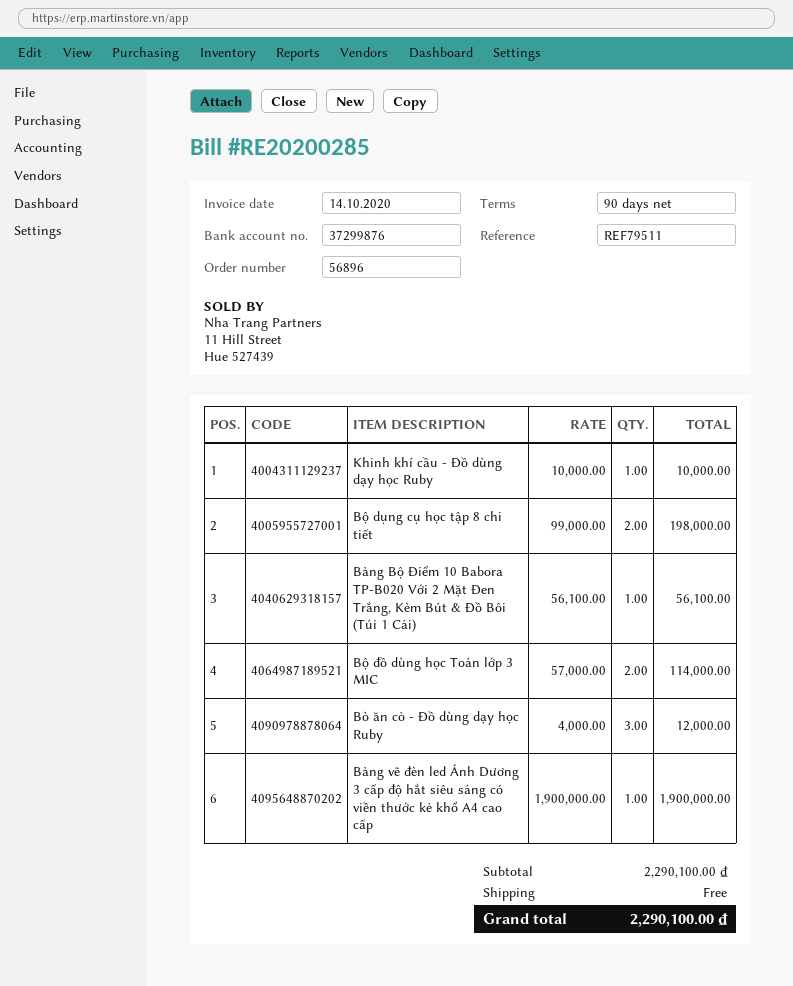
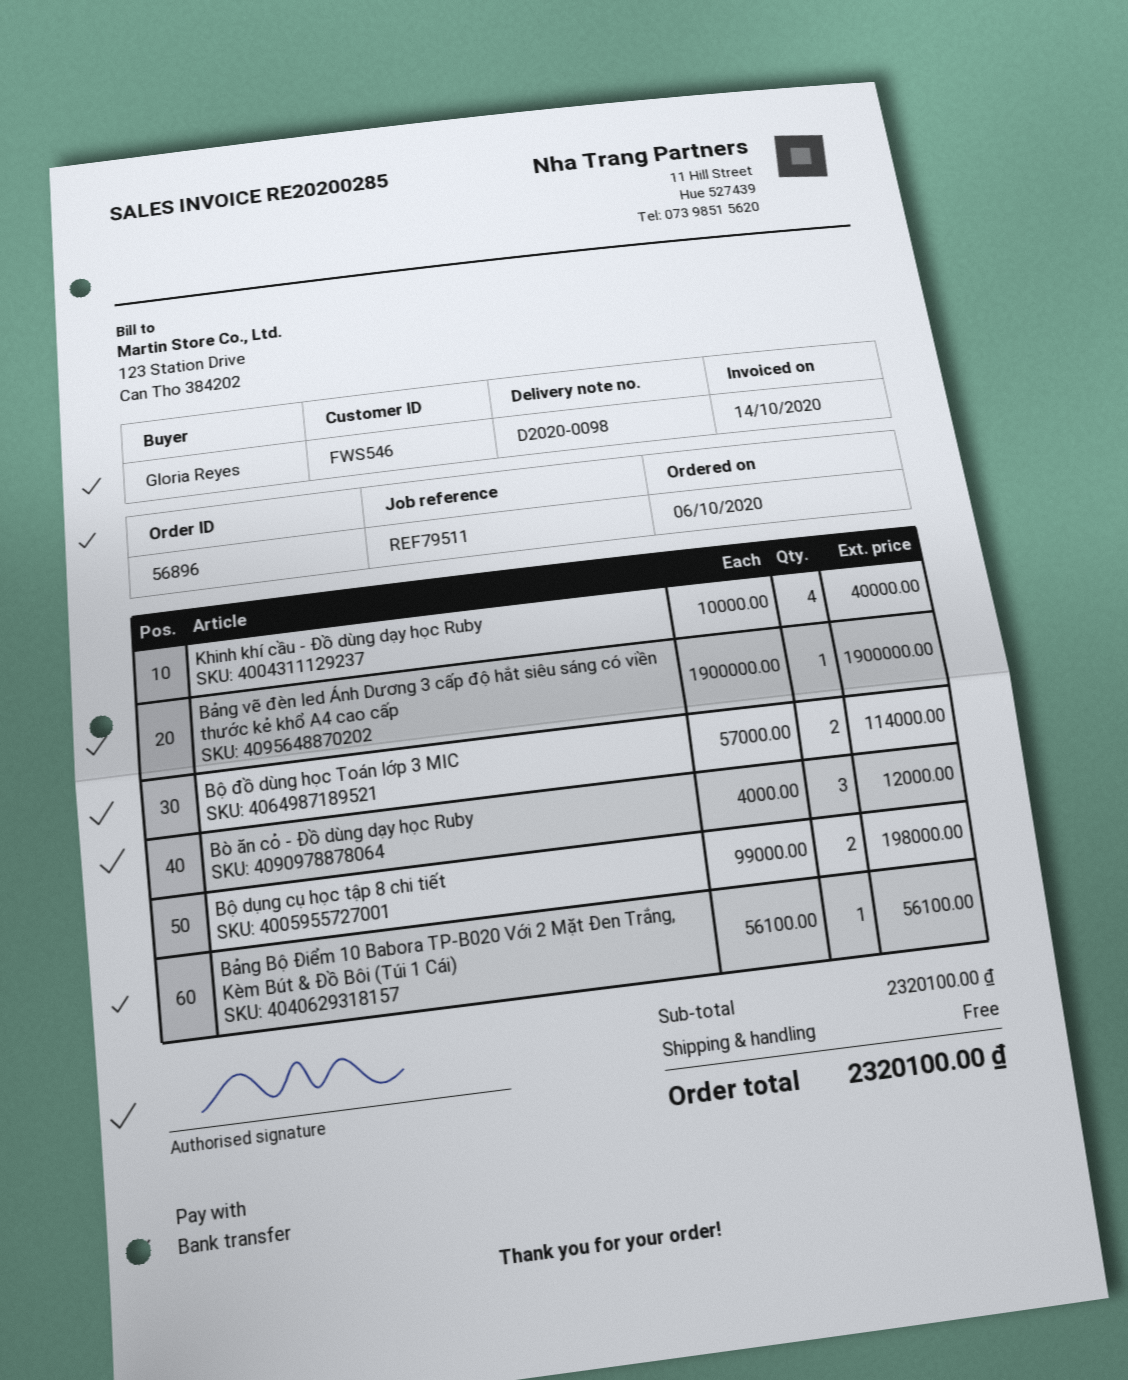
Khinh khí cầu - Đồ dùng dạy học Ruby: 1 x 10000.00 = 10000.00 -> 4 x 10000.00 = 40000.00
subtotal: 2290100.00 -> 2320100.00
total: 2290100.00 -> 2320100.00

